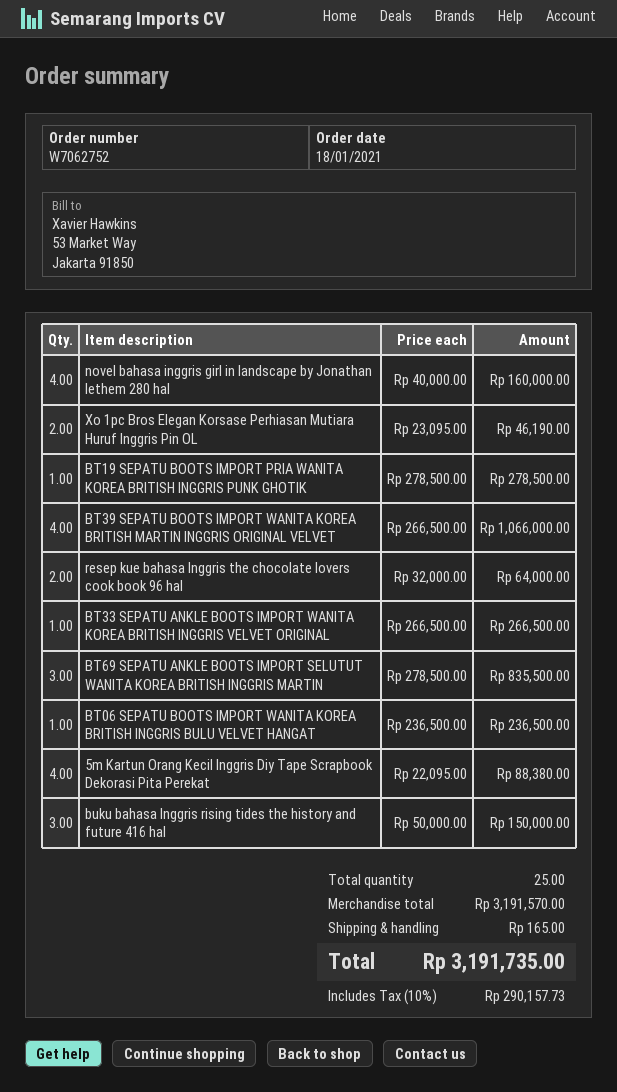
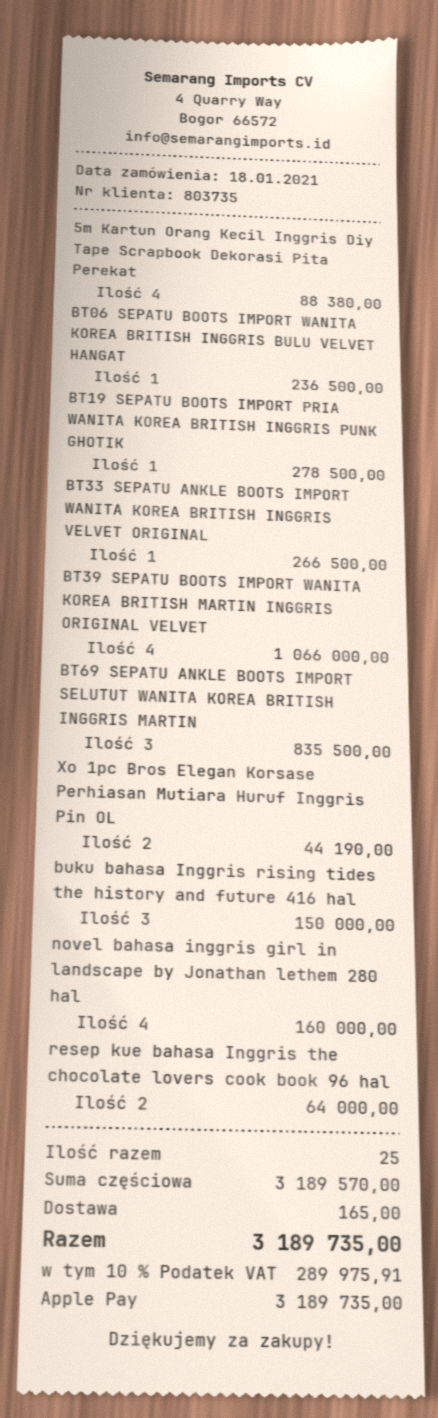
Xo 1pc Bros Elegan Korsase Perhiasan Mutiara Huruf Inggris Pin OL: 2 for 46190.00 -> 2 for 44190.00
subtotal: 3191570.00 -> 3189570.00
tax: 10% = 290157.73 -> 10% = 289975.91
total: 3191735.00 -> 3189735.00

